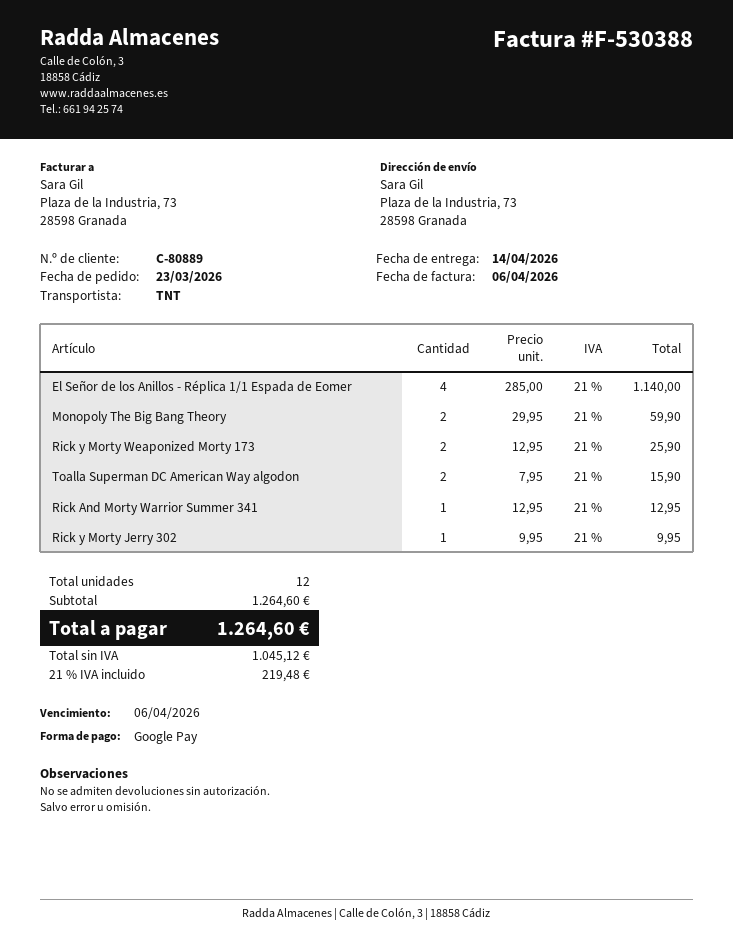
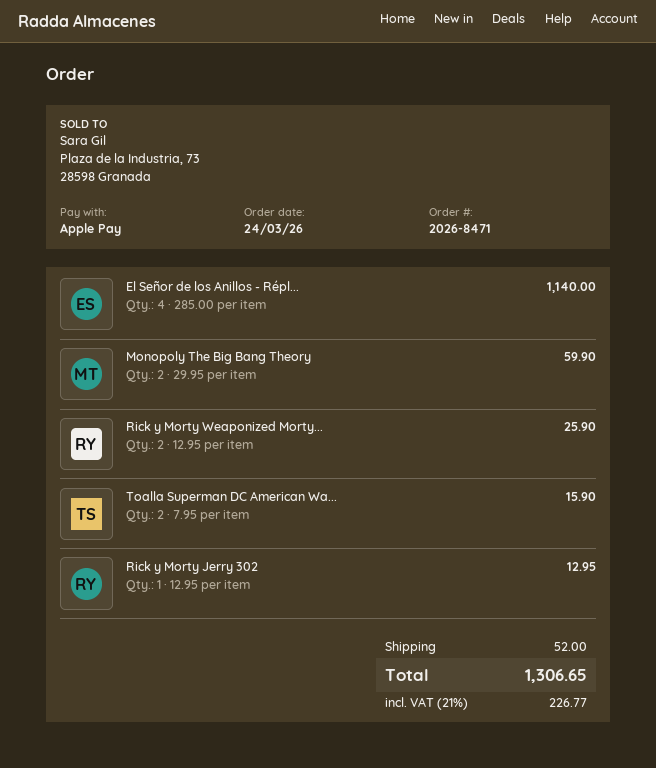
order date: 2026-03-23 -> 2026-03-24
payment method: Google Pay -> Apple Pay
Rick And Morty Warrior Summer 341: 1 x 12.95 = 12.95 -> none
Rick y Morty Jerry 302: 1 x 9.95 = 9.95 -> 1 x 12.95 = 12.95
shipping: none -> 52.00
tax: 21% = 219.48 -> 21% = 226.77
total: 1264.60 -> 1306.65

